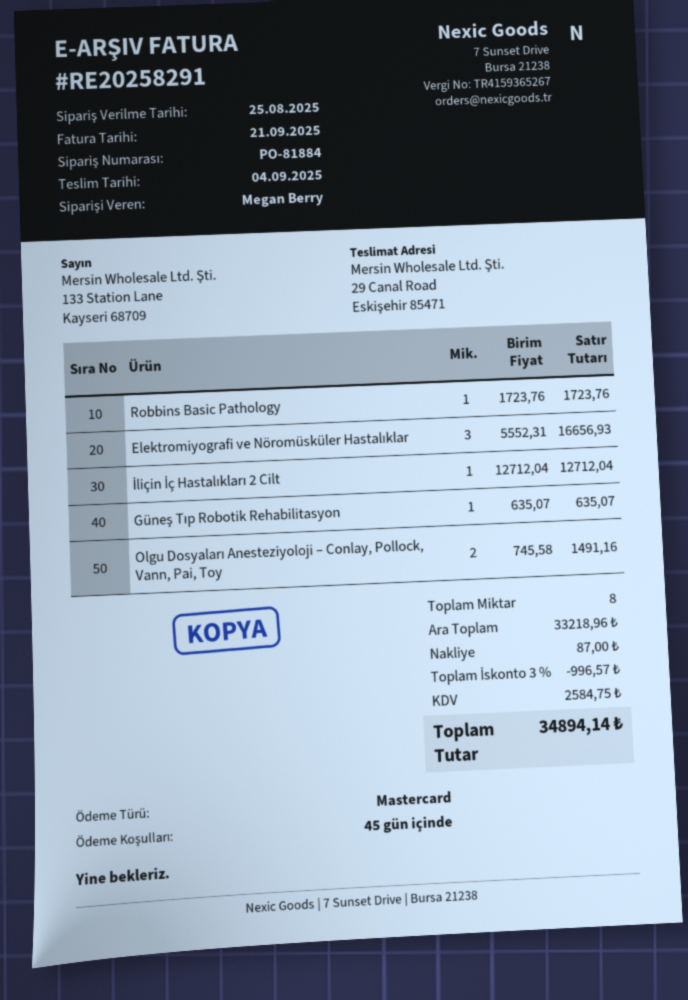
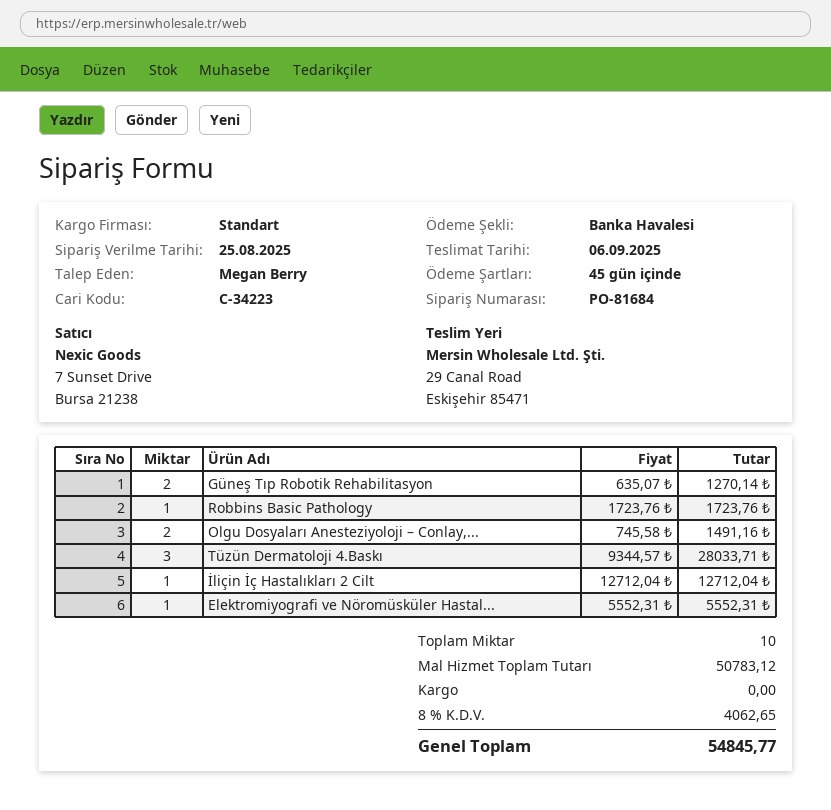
order number: PO-81884 -> PO-81684
delivery date: 2025-09-04 -> 2025-09-06
payment method: Mastercard -> bank transfer
Elektromiyografi ve Nöromüsküler Hastalıklar: 3 x 5552.31 = 16656.93 -> 1 x 5552.31 = 5552.31
Güneş Tıp Robotik Rehabilitasyon: 1 x 635.07 = 635.07 -> 2 x 635.07 = 1270.14
Tüzün Dermatoloji 4.Baskı: none -> 3 x 9344.57 = 28033.71
total quantity: 8 -> 10
subtotal: 33218.96 -> 50783.12
discount: 3% = 996.57 -> none
shipping: 87.00 -> 0.00
tax: 2584.75 -> 4062.65
total: 34894.14 -> 54845.77

